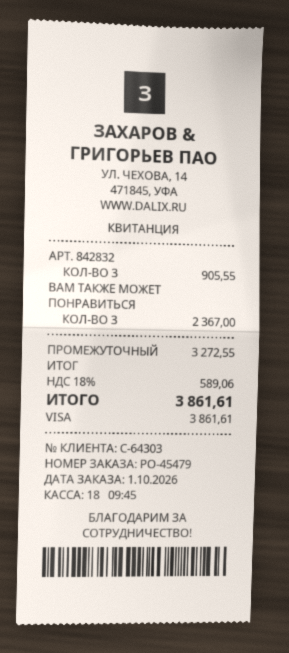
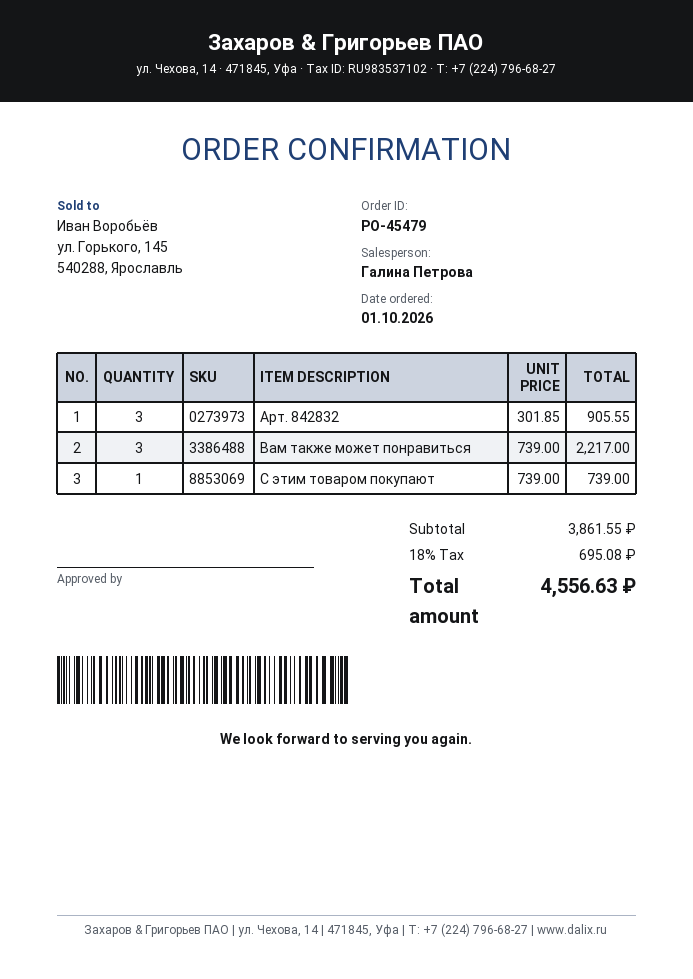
ВАМ ТАКЖЕ МОЖЕТ ПОНРАВИТЬСЯ: 3 for 2367.00 -> 3 for 2217.00
С этим товаром покупают: none -> 1 for 739.00
subtotal: 3272.55 -> 3861.55
tax: 18% = 589.06 -> 18% = 695.08
total: 3861.61 -> 4556.63

